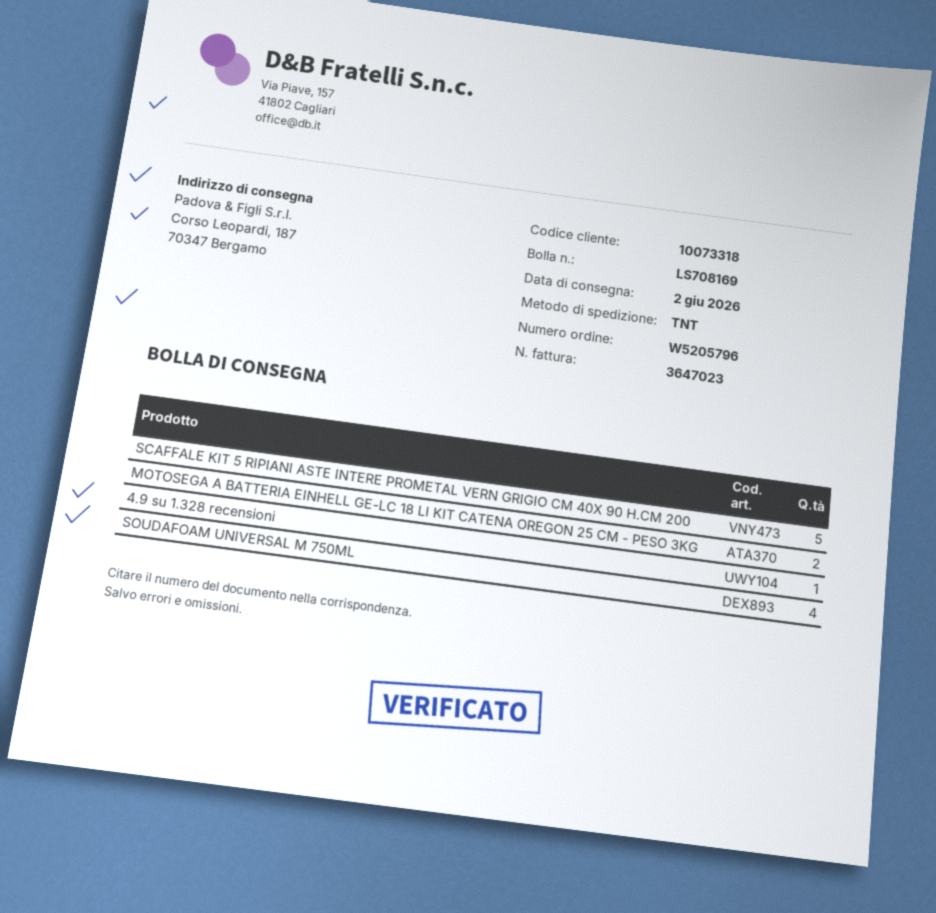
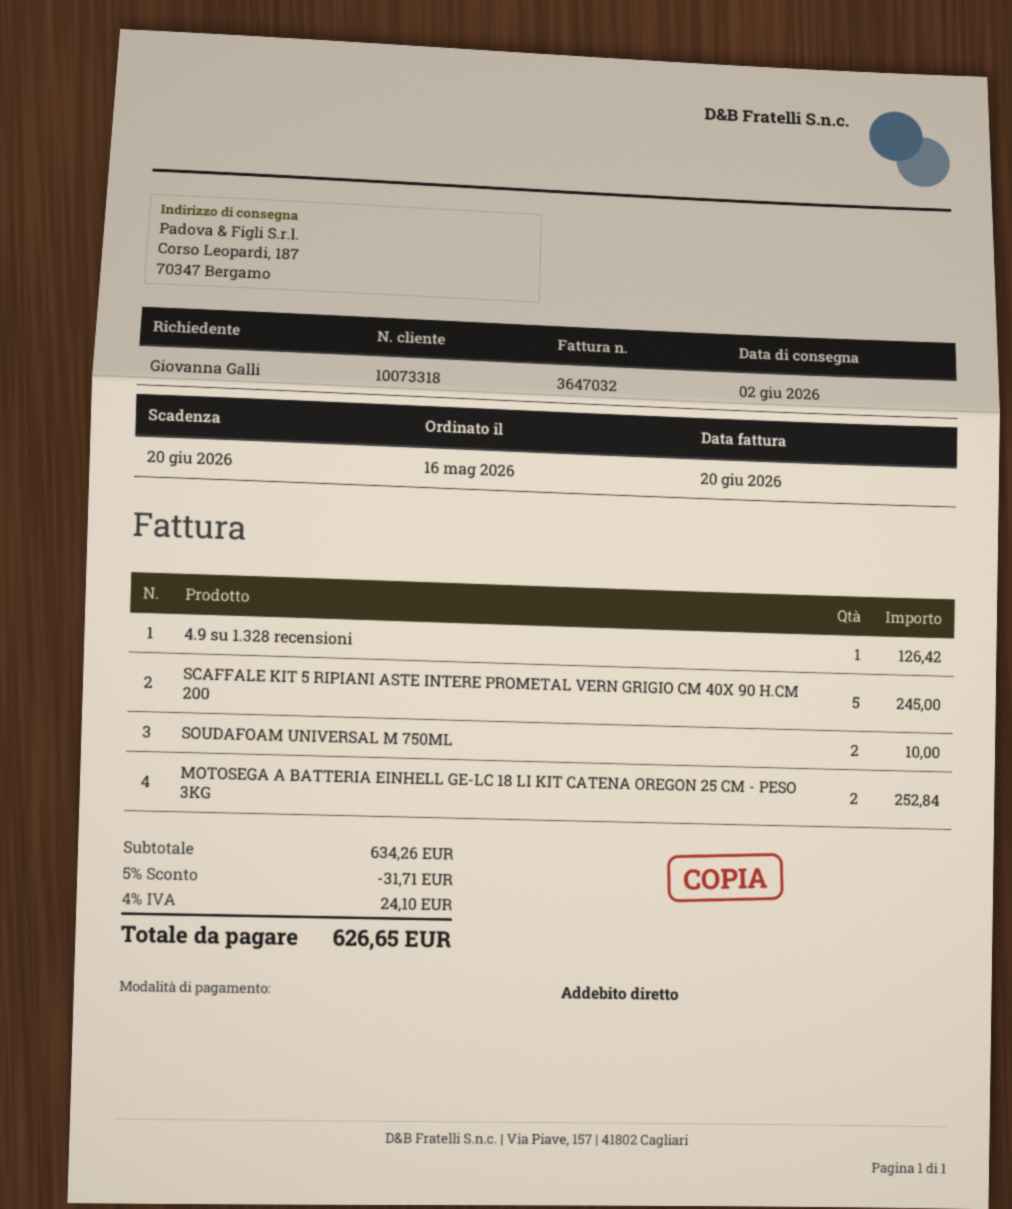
invoice number: 3647023 -> 3647032
SOUDAFOAM UNIVERSAL M 750ML: 4 -> 2

